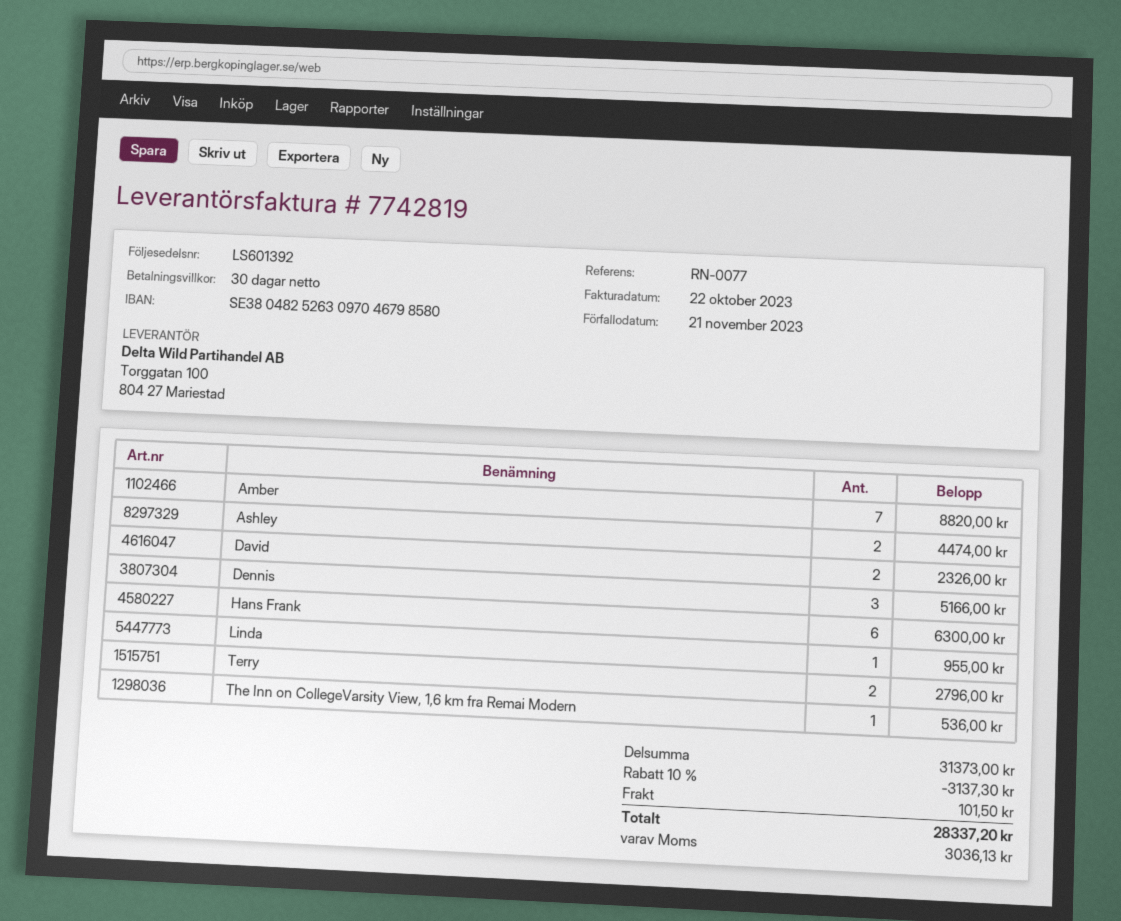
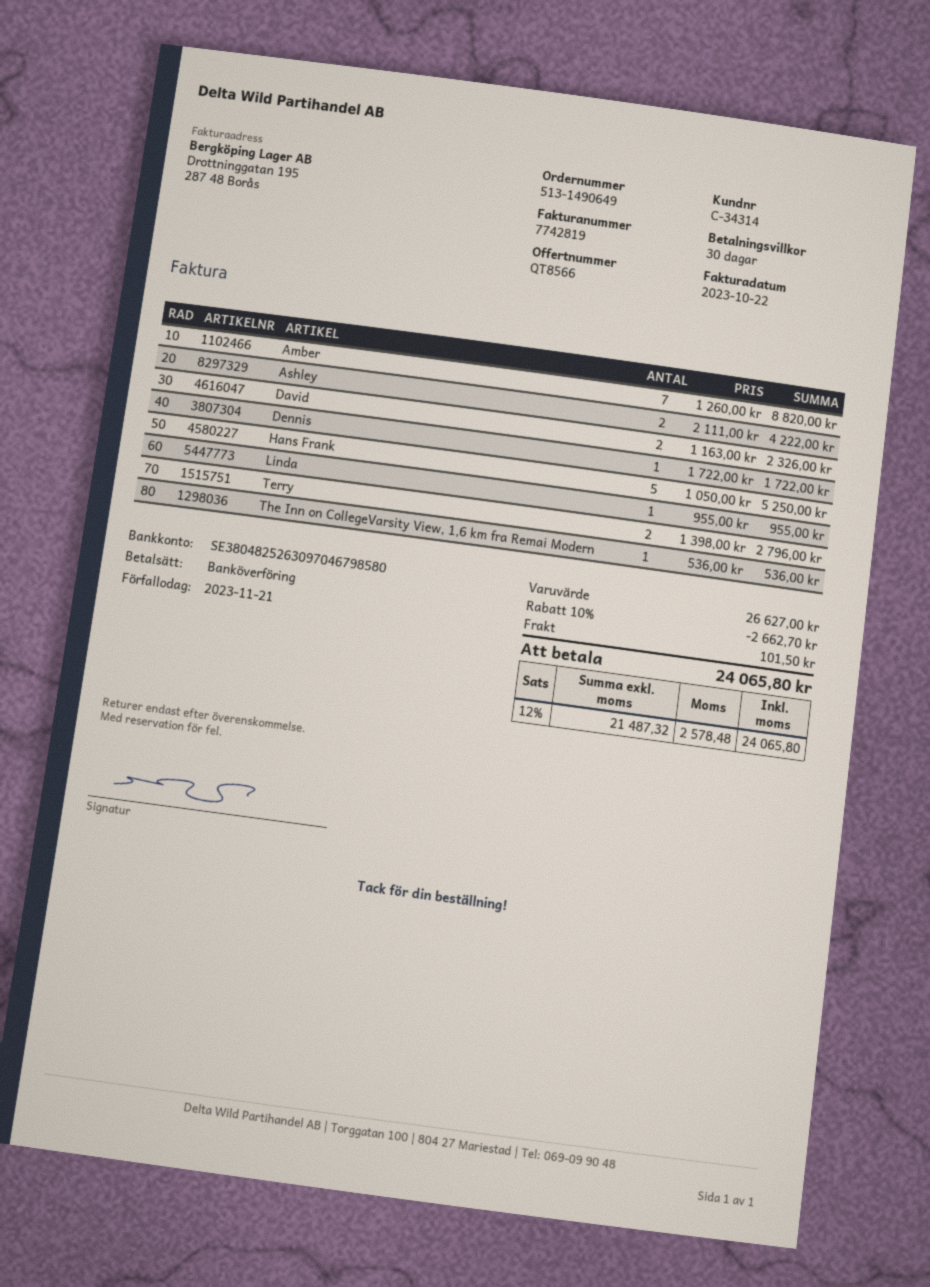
Ashley: 2 for 4474.00 -> 2 for 4222.00
Dennis: 3 for 5166.00 -> 1 for 1722.00
Hans Frank: 6 for 6300.00 -> 5 for 5250.00
subtotal: 31373.00 -> 26627.00
discount: 10% = 3137.30 -> 10% = 2662.70
tax: 3036.13 -> 2578.48
total: 28337.20 -> 24065.80

